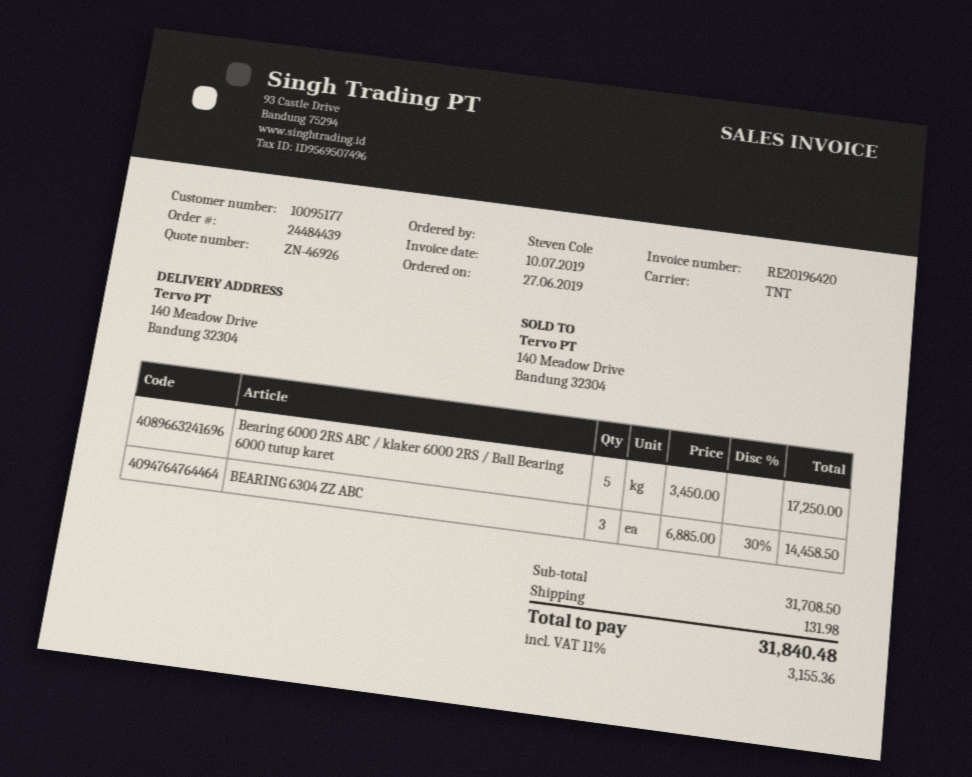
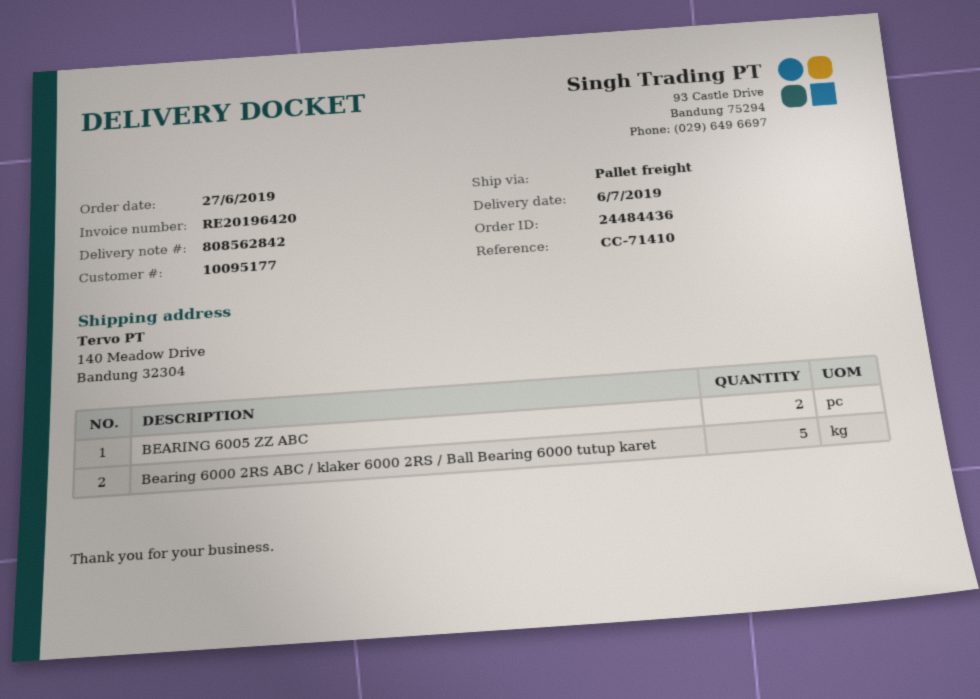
order number: 24484439 -> 24484436
shipping method: TNT -> pallet freight
BEARING 6304 ZZ ABC: 3 -> none
BEARING 6005 ZZ ABC: none -> 2

